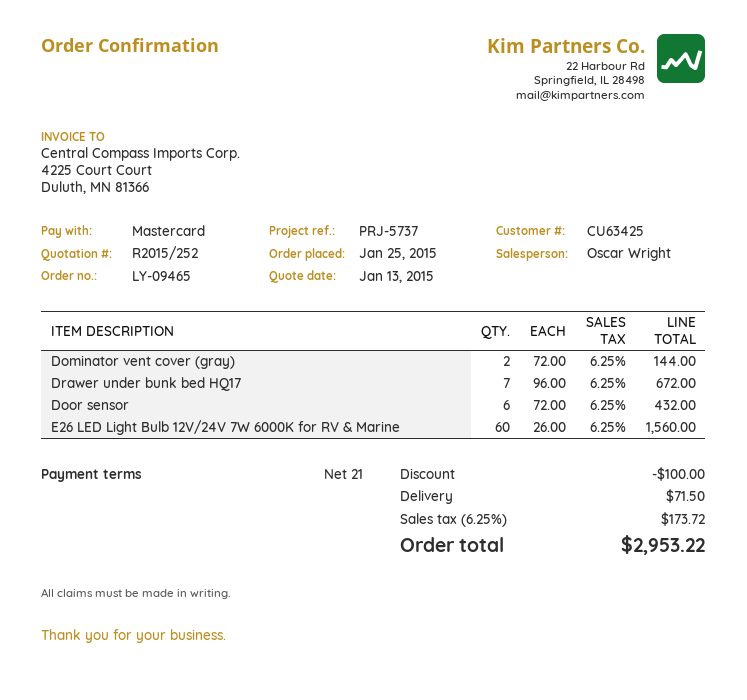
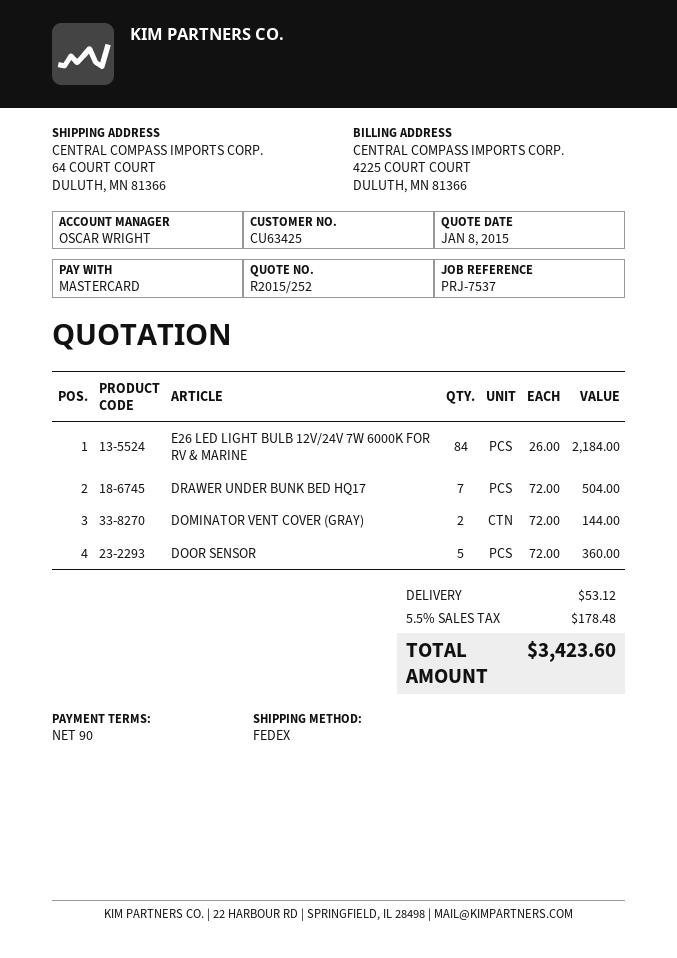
quote date: 2015-01-13 -> 2015-01-08
payment terms: 21 days -> 90 days
reference: PRJ-5737 -> PRJ-7537
Drawer under bunk bed HQ17: 7 x 96.00 = 672.00 -> 7 x 72.00 = 504.00
Door sensor: 6 x 72.00 = 432.00 -> 5 x 72.00 = 360.00
E26 LED Light Bulb 12V/24V 7W 6000K for RV & Marine: 60 x 26.00 = 1560.00 -> 84 x 26.00 = 2184.00
discount: 100.00 -> none
shipping: 71.50 -> 53.12
tax: 6.25% = 173.72 -> 5.5% = 178.48
total: 2953.22 -> 3423.60

